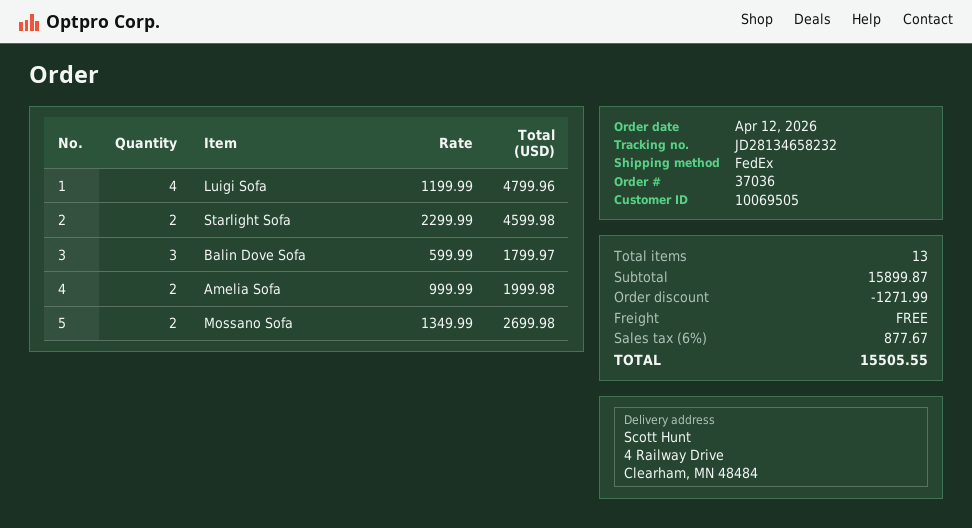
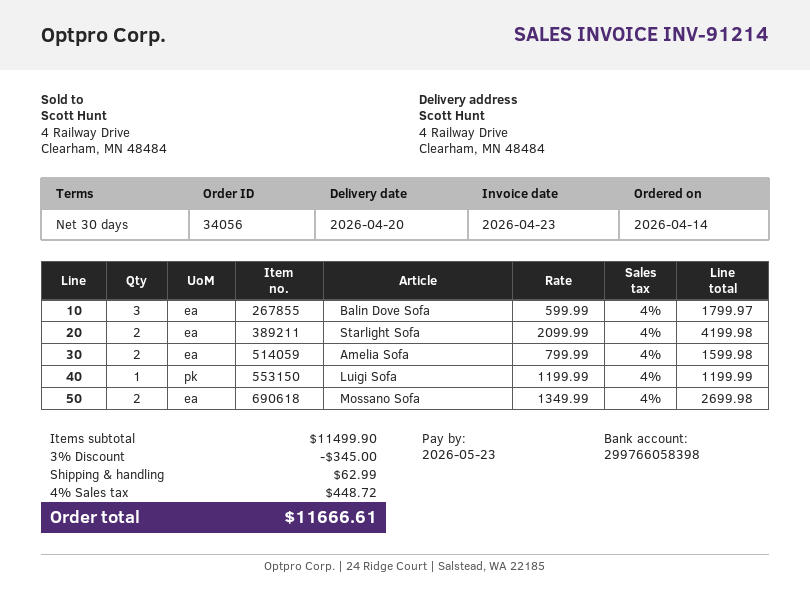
order number: 37036 -> 34056
order date: 2026-04-12 -> 2026-04-14
Luigi Sofa: 4 x 1199.99 = 4799.96 -> 1 x 1199.99 = 1199.99
Starlight Sofa: 2 x 2299.99 = 4599.98 -> 2 x 2099.99 = 4199.98
Amelia Sofa: 2 x 999.99 = 1999.98 -> 2 x 799.99 = 1599.98
subtotal: 15899.87 -> 11499.90
discount: 1271.99 -> 345.00
shipping: 0.00 -> 62.99
tax: 6% = 877.67 -> 4% = 448.72
total: 15505.55 -> 11666.61

